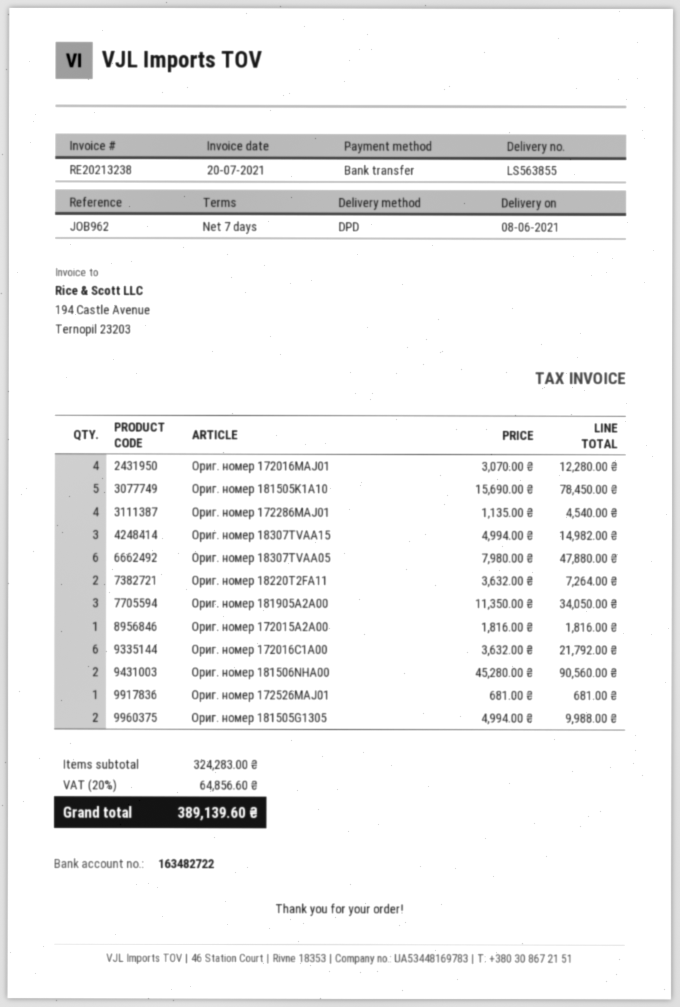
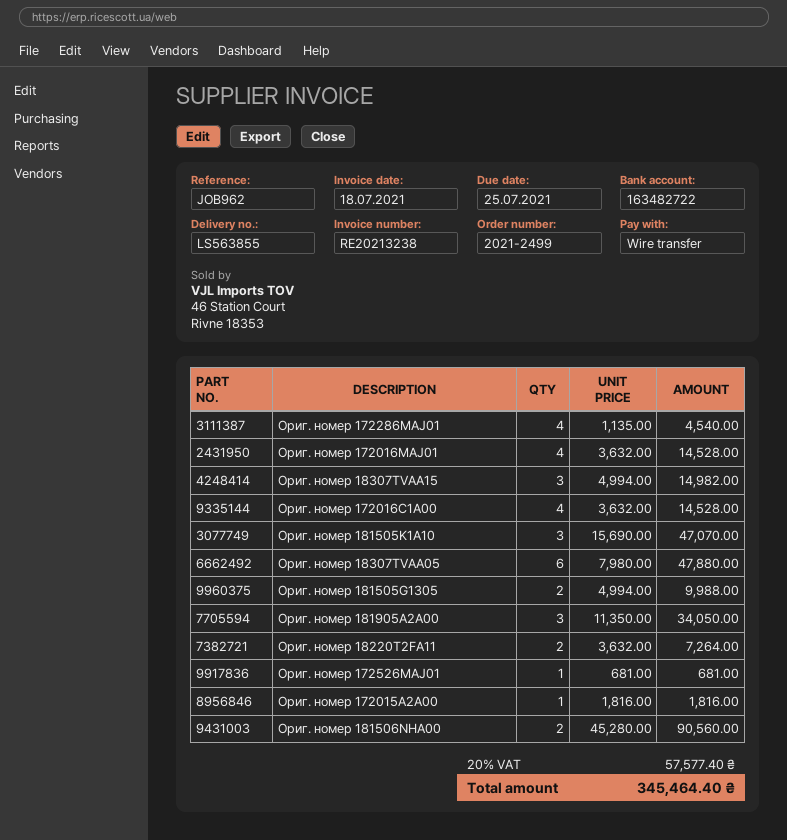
invoice date: 2021-07-20 -> 2021-07-18
Ориг. номер 172016MAJ01: 4 x 3070.00 = 12280.00 -> 4 x 3632.00 = 14528.00
Ориг. номер 181505K1A10: 5 x 15690.00 = 78450.00 -> 3 x 15690.00 = 47070.00
Ориг. номер 172016C1A00: 6 x 3632.00 = 21792.00 -> 4 x 3632.00 = 14528.00
tax: 20% = 64856.60 -> 20% = 57577.40
total: 389139.60 -> 345464.40

